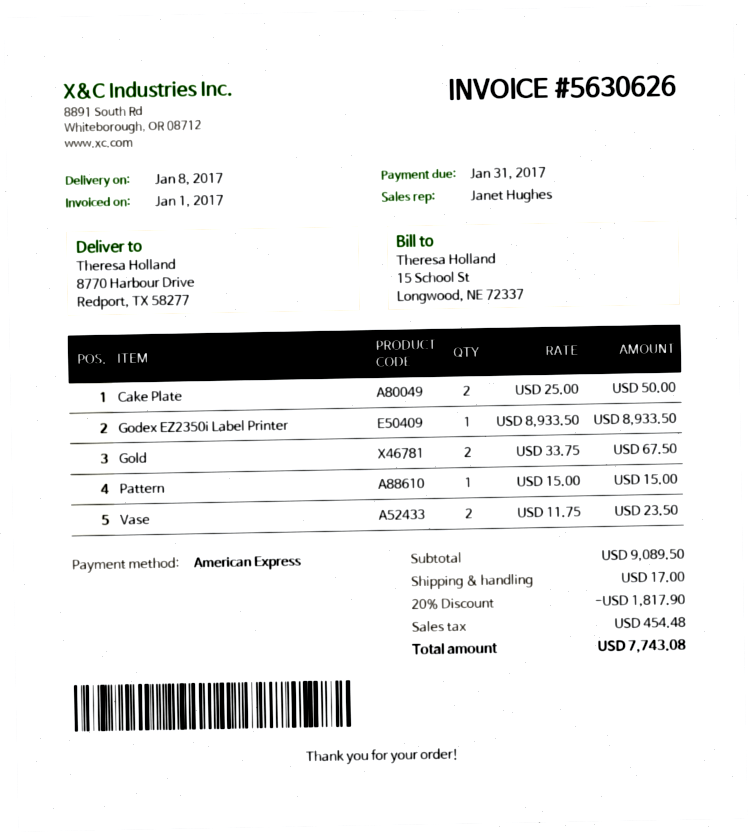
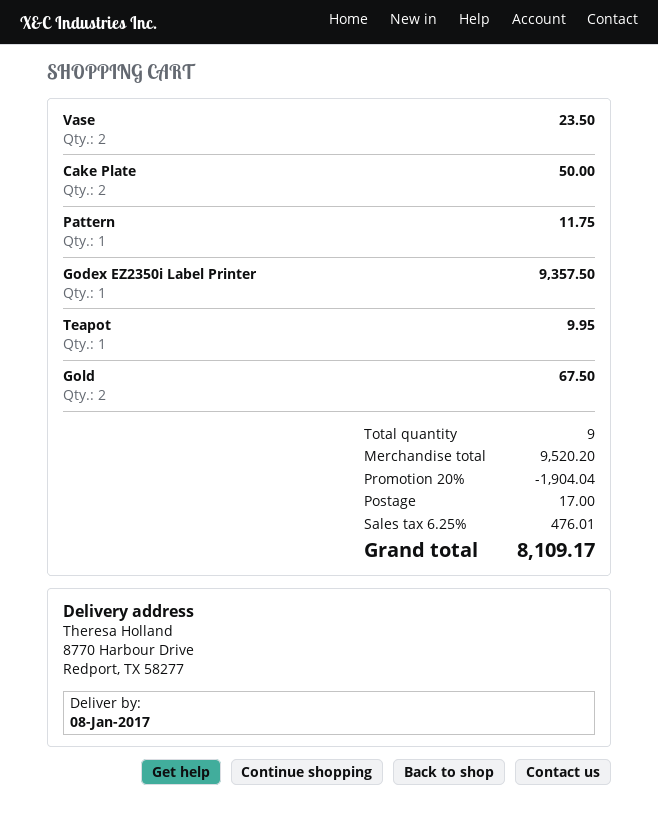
Godex EZ2350i Label Printer: 1 for 8933.50 -> 1 for 9357.50
Pattern: 1 for 15.00 -> 1 for 11.75
Teapot: none -> 1 for 9.95
subtotal: 9089.50 -> 9520.20
discount: 20% = 1817.90 -> 20% = 1904.04
tax: 454.48 -> 476.01
total: 7743.08 -> 8109.17

